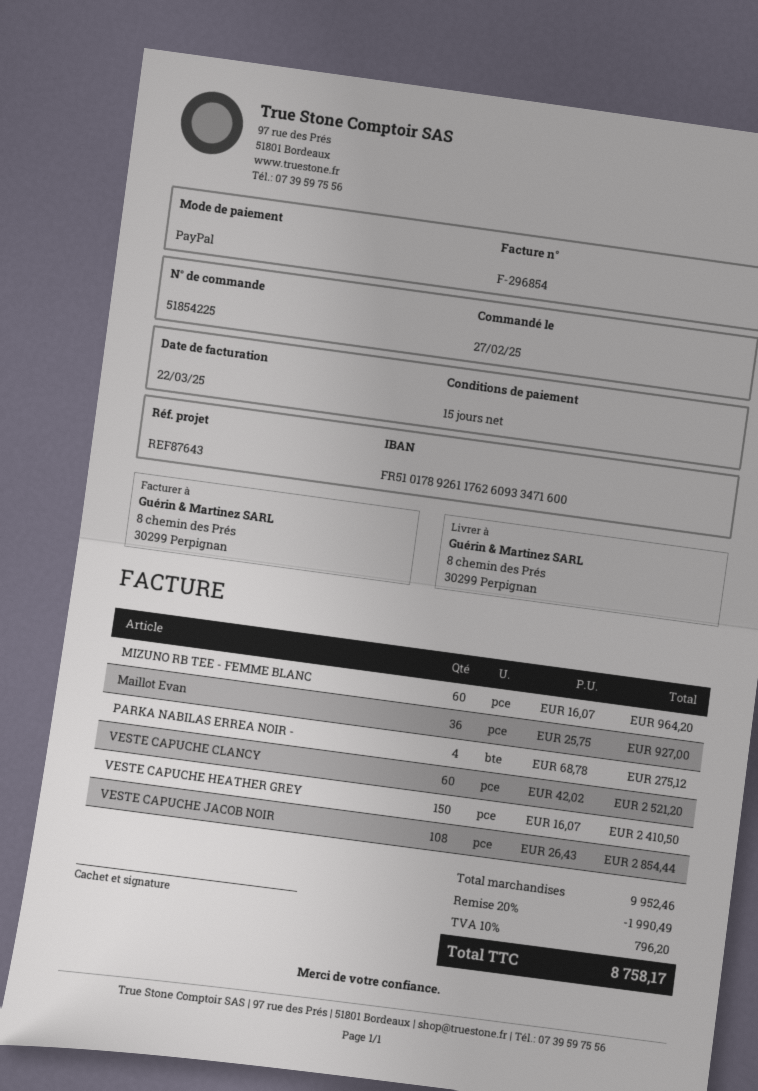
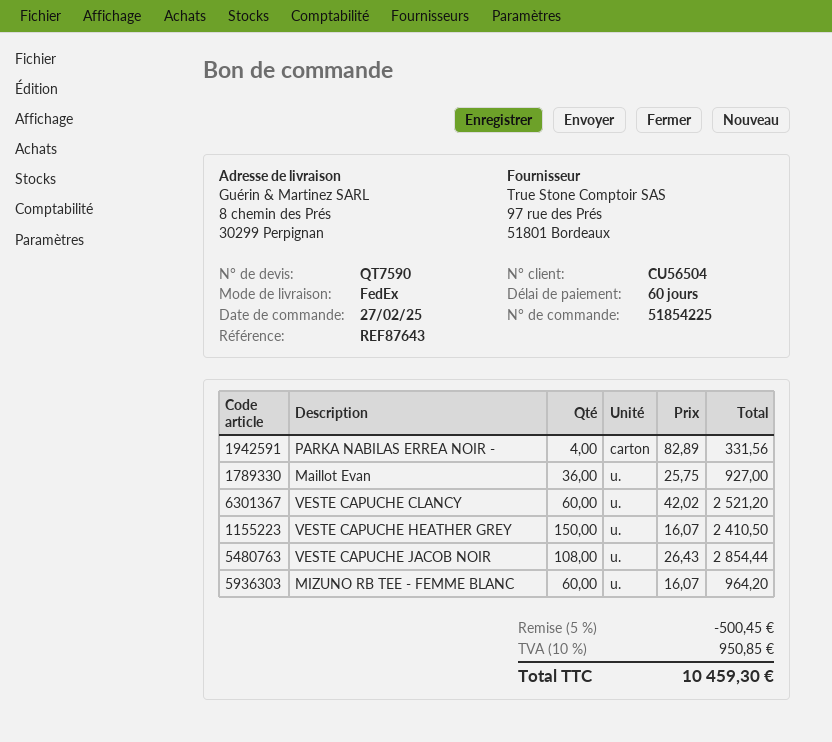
payment terms: 15 days -> 60 days
PARKA NABILAS ERREA NOIR -: 4 x 68.78 = 275.12 -> 4 x 82.89 = 331.56
discount: 20% = 1990.49 -> 5% = 500.45
tax: 10% = 796.20 -> 10% = 950.85
total: 8758.17 -> 10459.30

